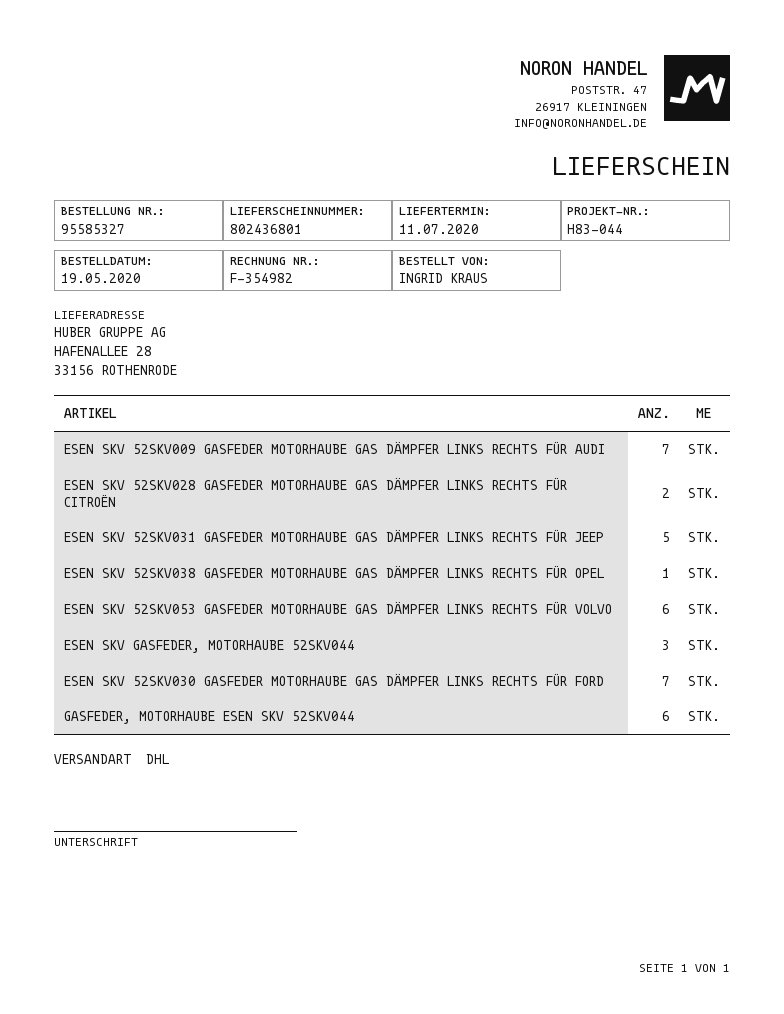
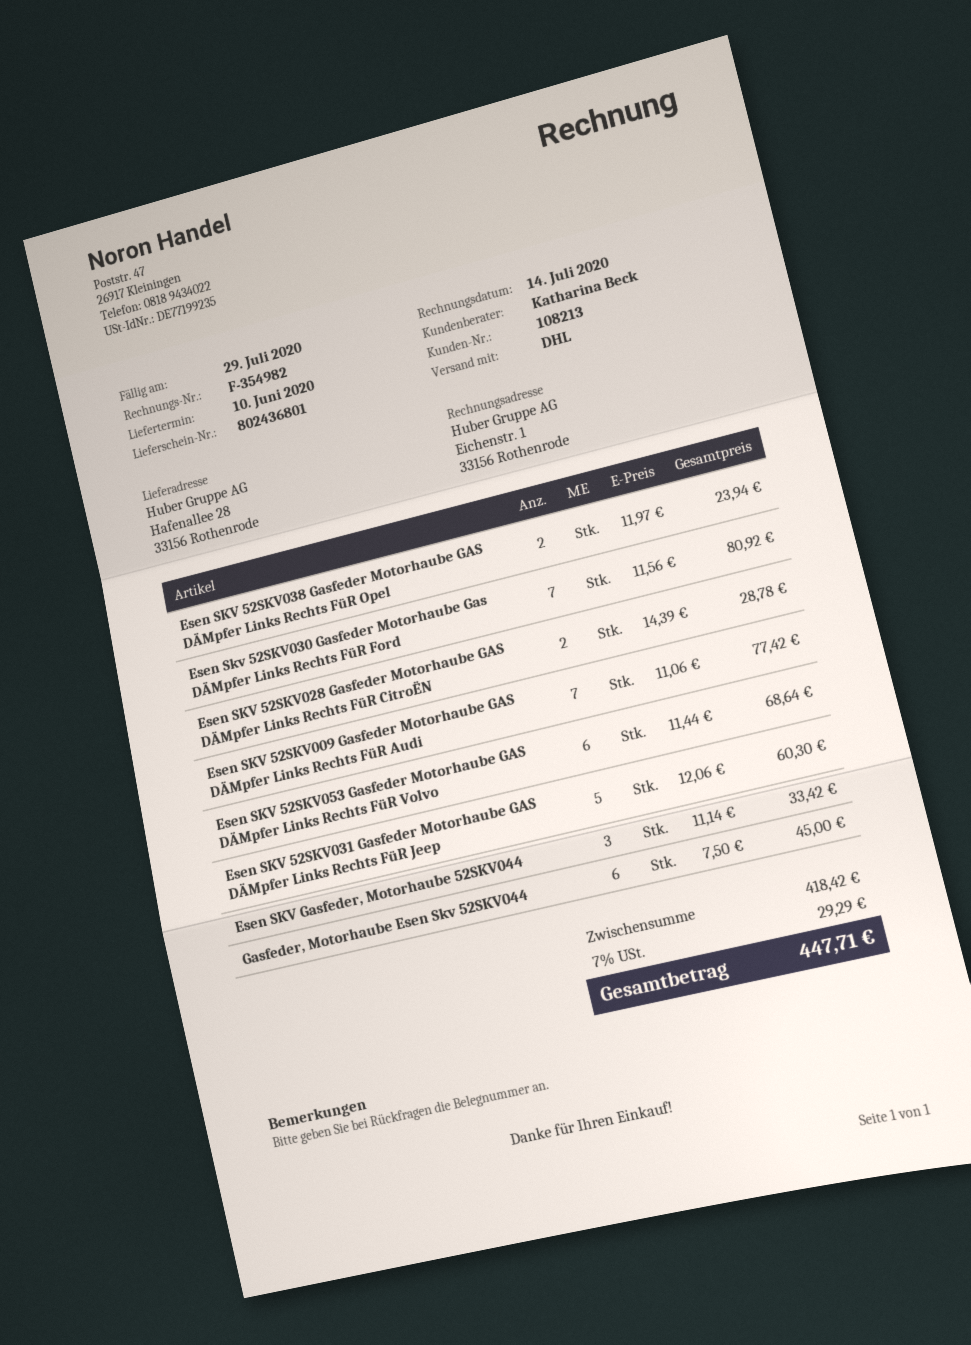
delivery date: 2020-07-11 -> 2020-06-10
ESEN SKV 52SKV038 GASFEDER MOTORHAUBE GAS DÄMPFER LINKS RECHTS FÜR OPEL: 1 -> 2

